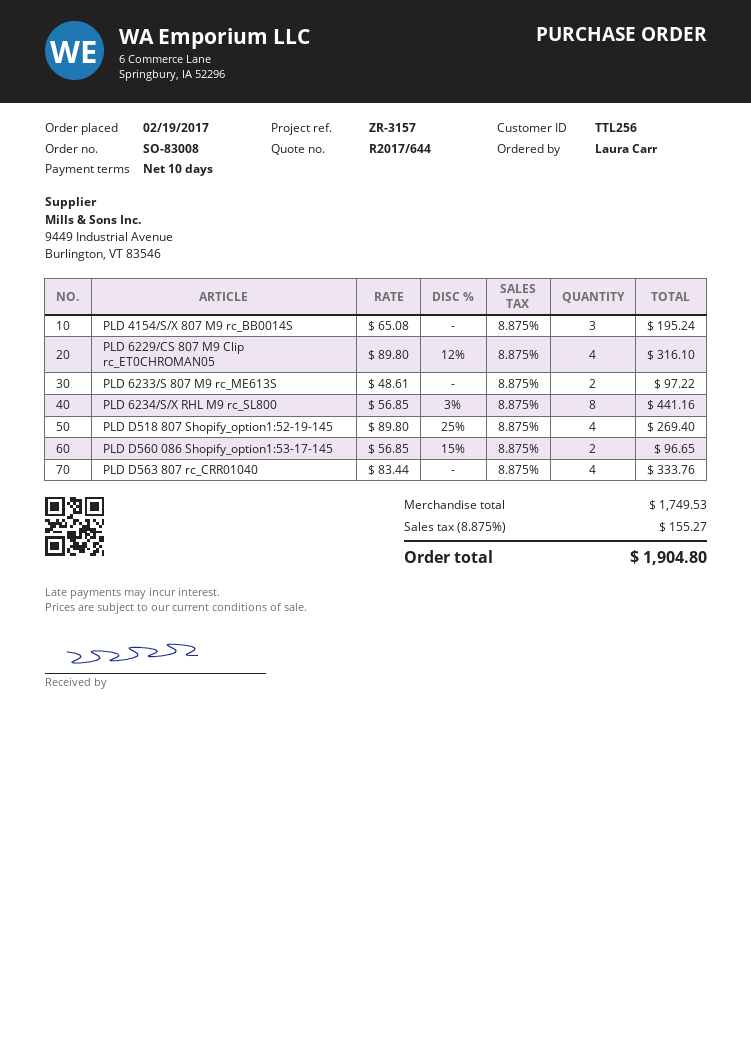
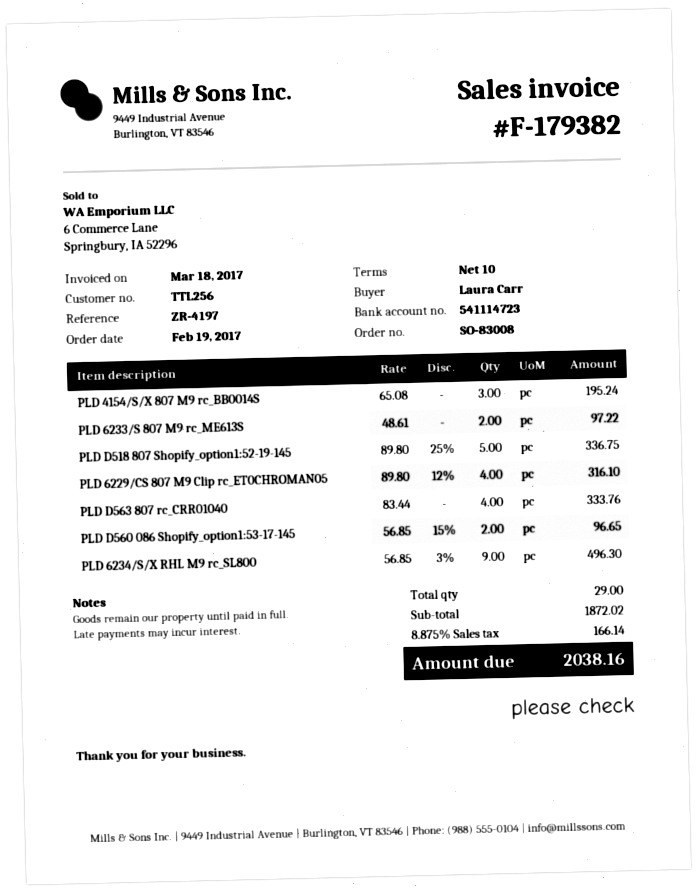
reference: ZR-3157 -> ZR-4197
PLD 6234/S/X RHL M9 rc_SL800: 8 x 56.85 - 3% = 441.16 -> 9 x 56.85 - 3% = 496.30
PLD D518 807 Shopify_option1:52-19-145: 4 x 89.80 - 25% = 269.40 -> 5 x 89.80 - 25% = 336.75
subtotal: 1749.53 -> 1872.02
tax: 8.875% = 155.27 -> 8.875% = 166.14
total: 1904.80 -> 2038.16

